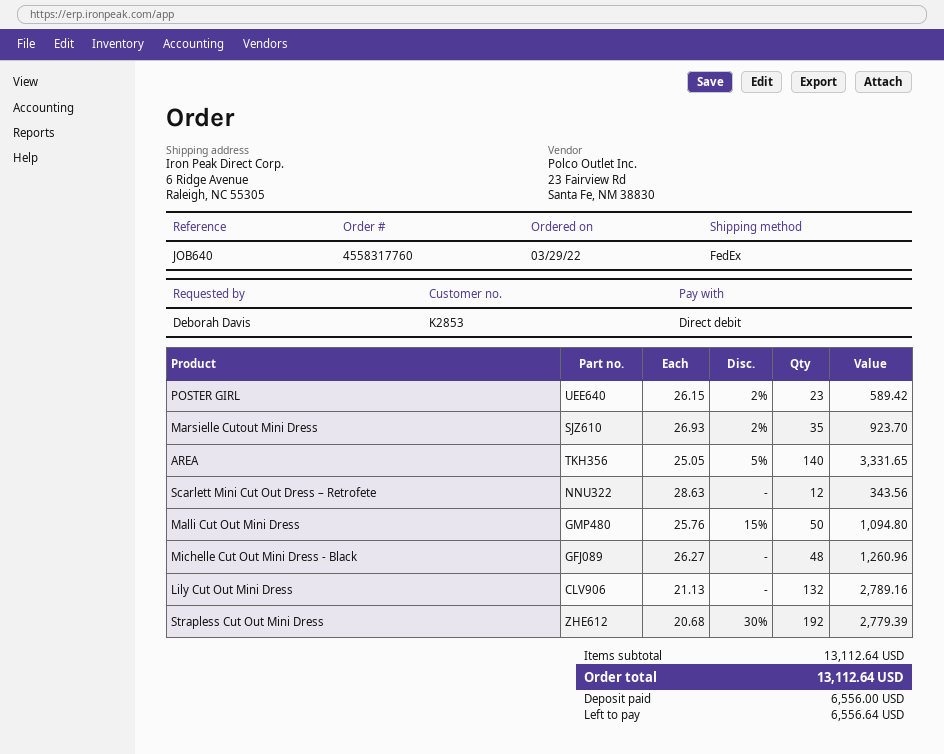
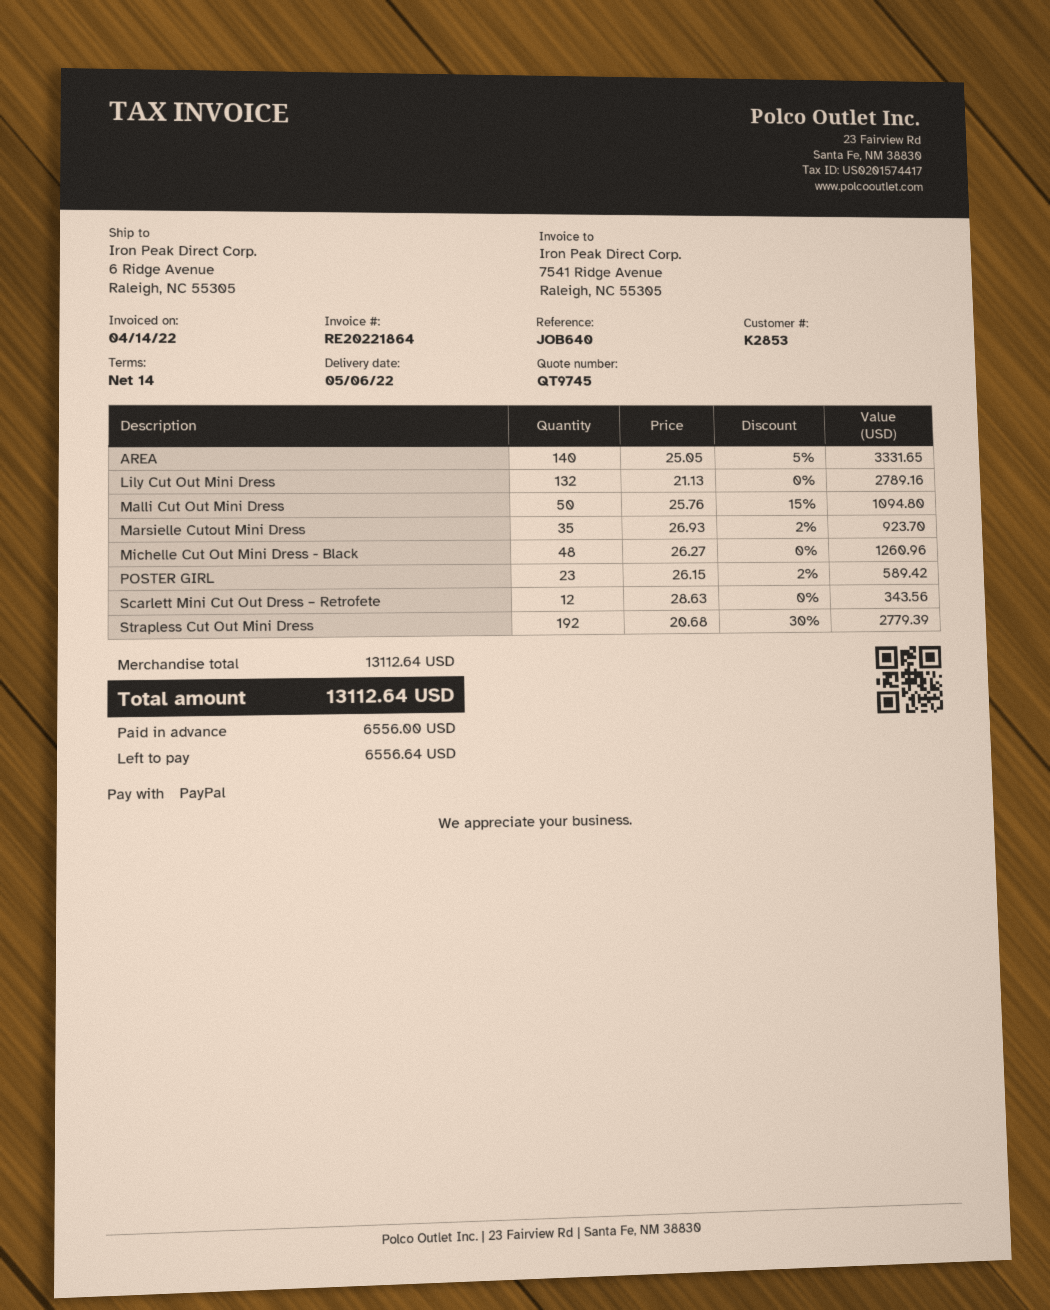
payment method: direct debit -> PayPal

